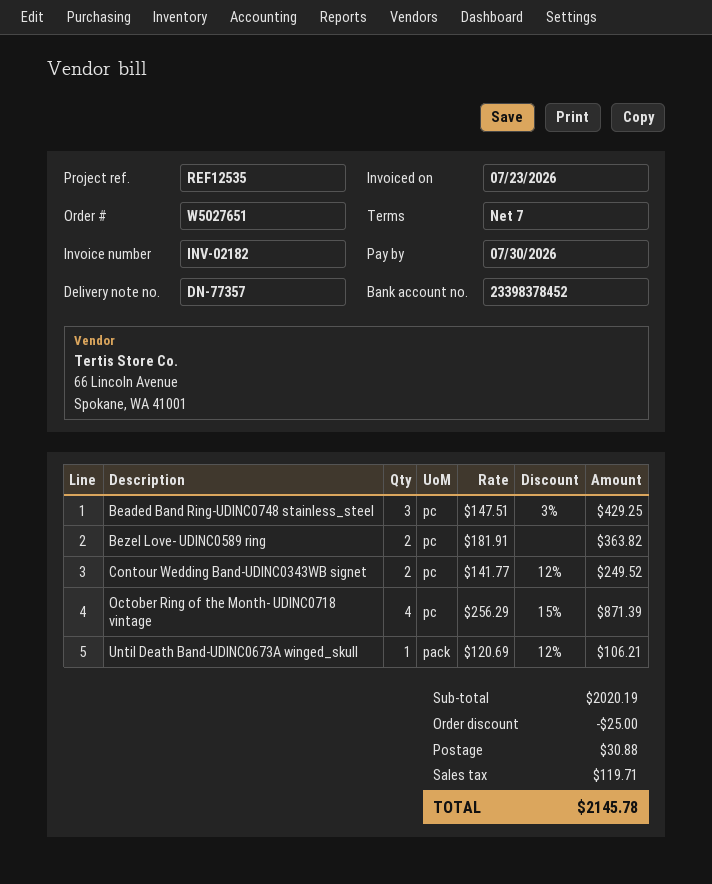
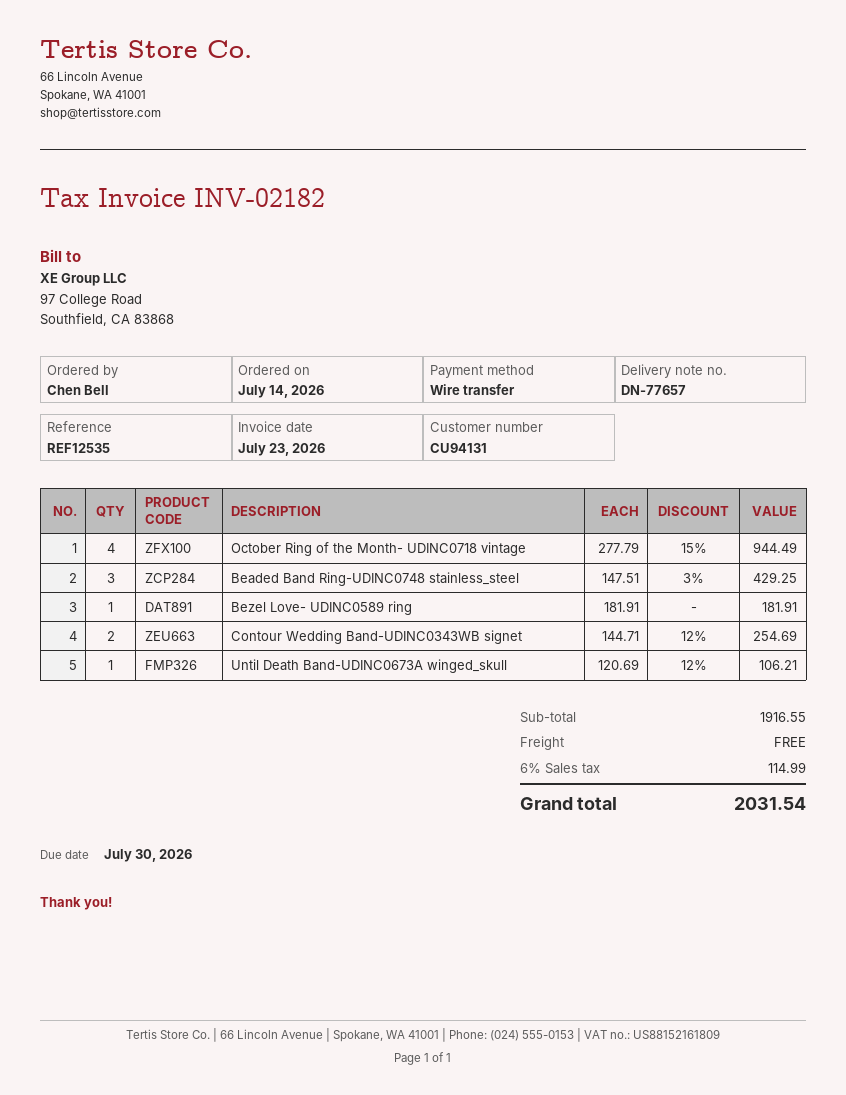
delivery note number: DN-77357 -> DN-77657
Bezel Love- UDINC0589 ring: 2 x 181.91 = 363.82 -> 1 x 181.91 = 181.91
Contour Wedding Band-UDINC0343WB signet: 2 x 141.77 - 12% = 249.52 -> 2 x 144.71 - 12% = 254.69
October Ring of the Month- UDINC0718 vintage: 4 x 256.29 - 15% = 871.39 -> 4 x 277.79 - 15% = 944.49
subtotal: 2020.19 -> 1916.55
discount: 25.00 -> none
shipping: 30.88 -> 0.00
tax: 119.71 -> 114.99
total: 2145.78 -> 2031.54

